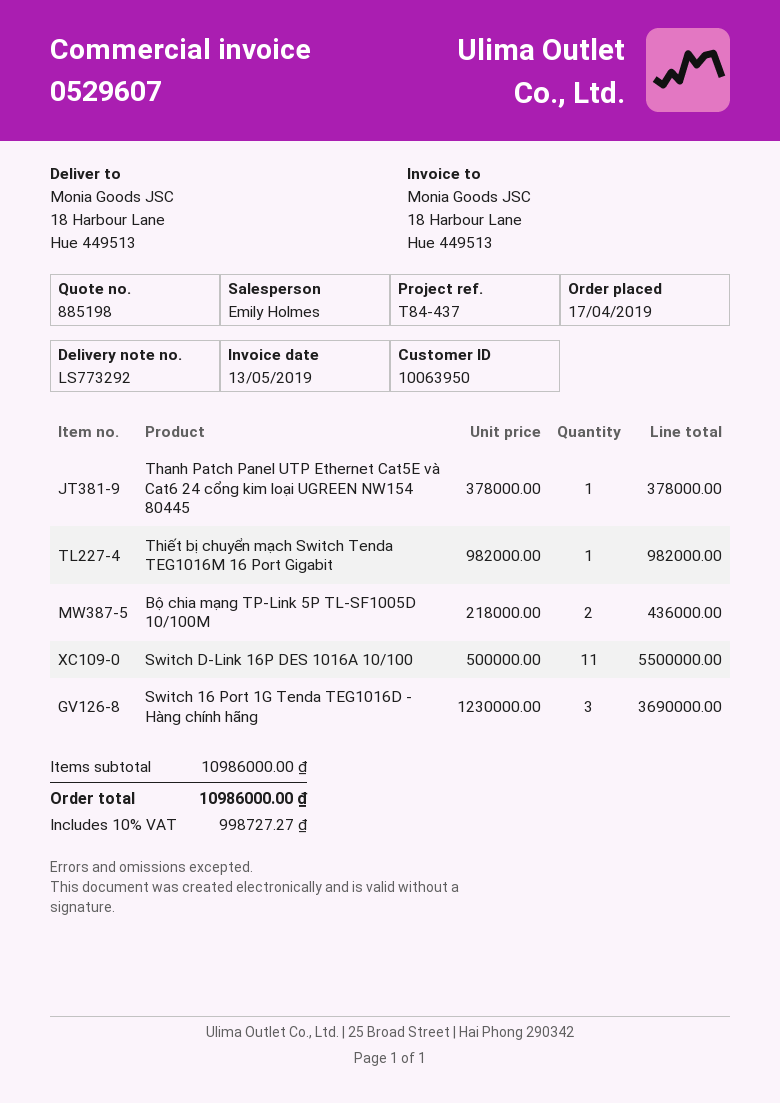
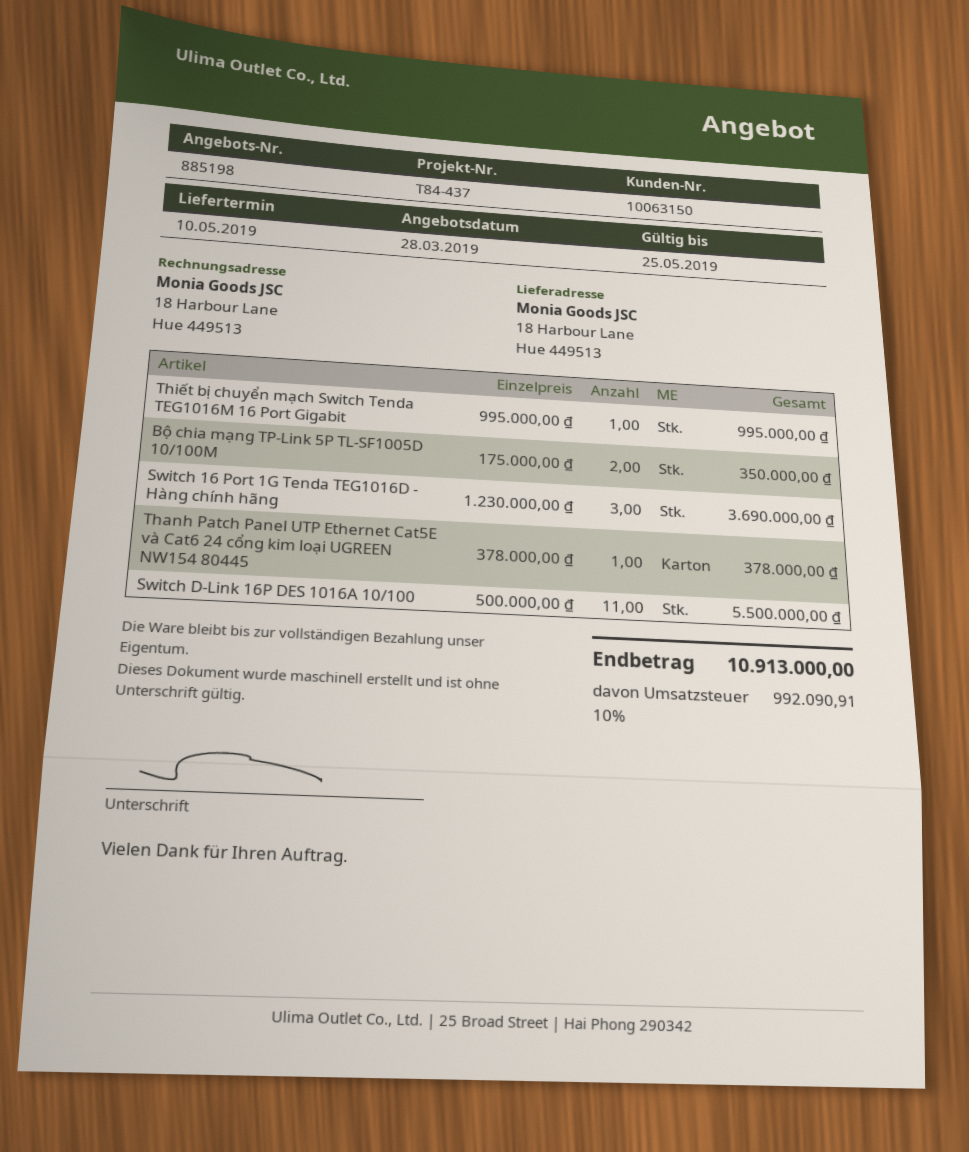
customer number: 10063950 -> 10063150
Thiết bị chuyển mạch Switch Tenda TEG1016M 16 Port Gigabit: 1 x 982000.00 = 982000.00 -> 1 x 995000.00 = 995000.00
Bộ chia mạng TP-Link 5P TL-SF1005D 10/100M: 2 x 218000.00 = 436000.00 -> 2 x 175000.00 = 350000.00
tax: 10% = 998727.27 -> 10% = 992090.91
total: 10986000.00 -> 10913000.00

